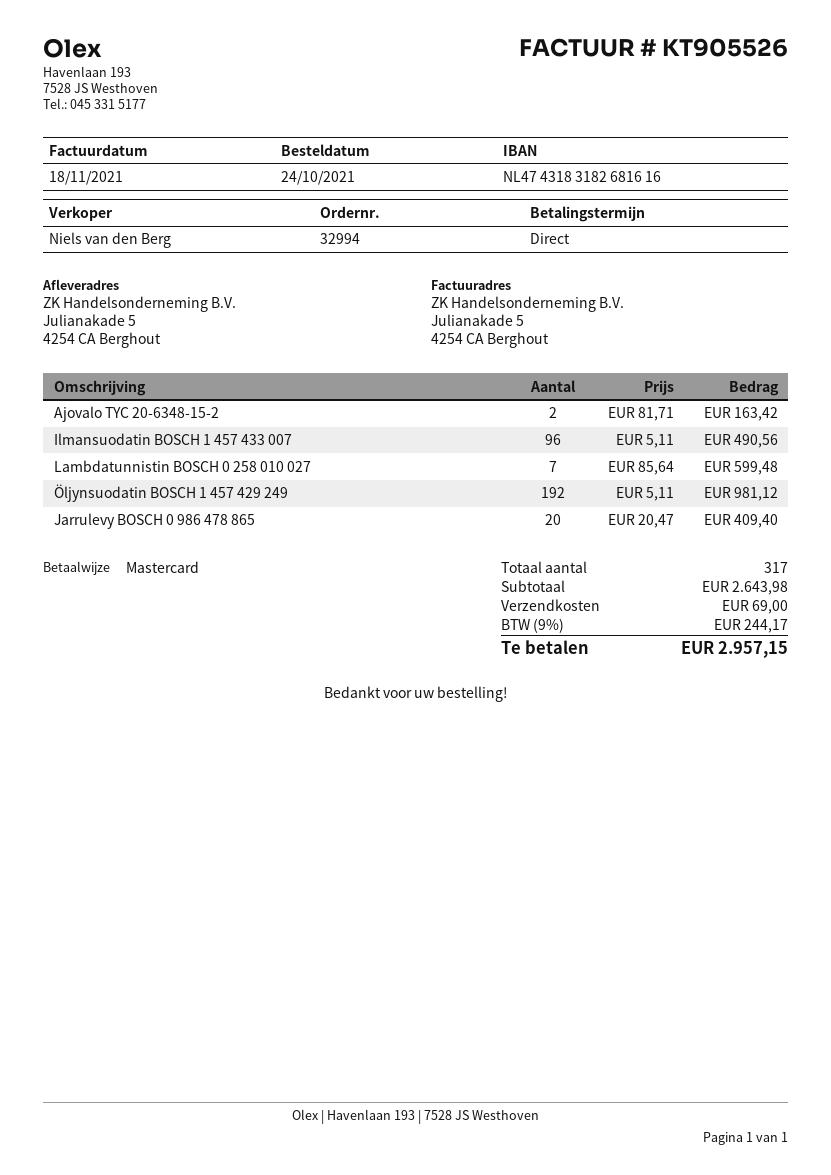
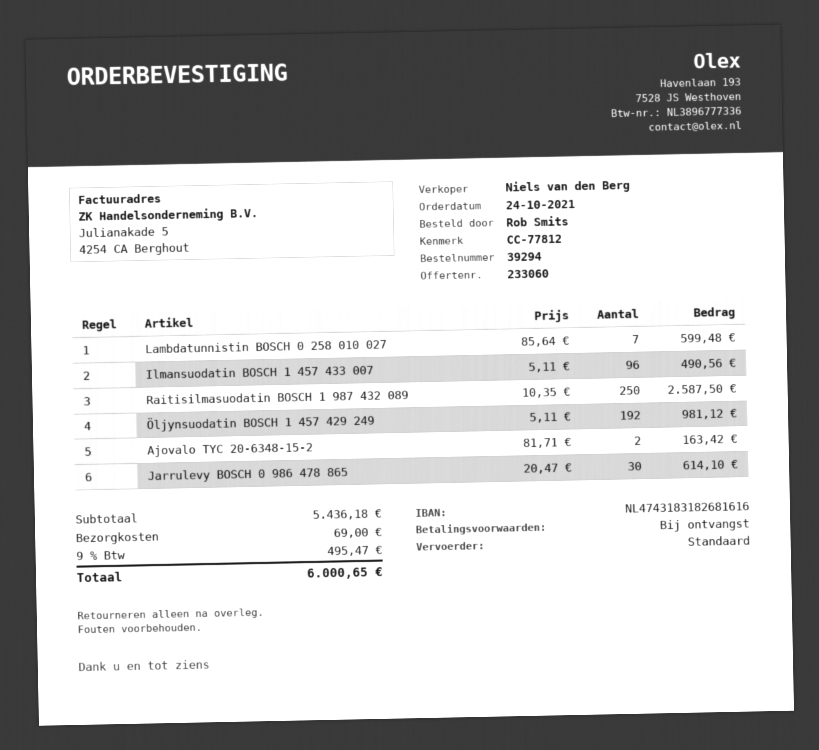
order number: 32994 -> 39294
Jarrulevy BOSCH 0 986 478 865: 20 x 20.47 = 409.40 -> 30 x 20.47 = 614.10
Raitisilmasuodatin BOSCH 1 987 432 089: none -> 250 x 10.35 = 2587.50
subtotal: 2643.98 -> 5436.18
tax: 9% = 244.17 -> 9% = 495.47
total: 2957.15 -> 6000.65

